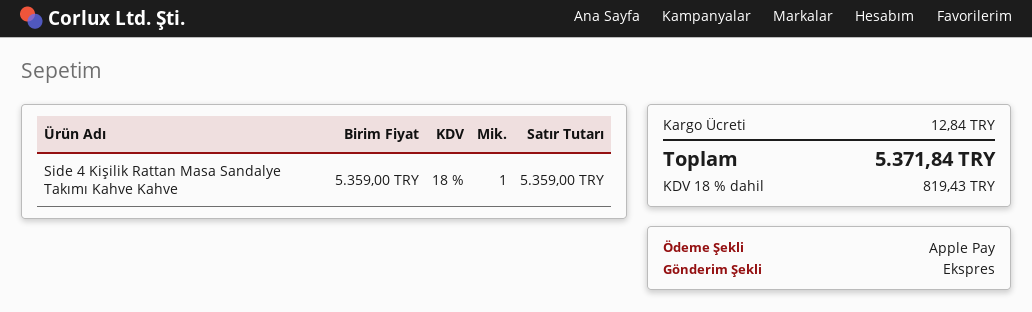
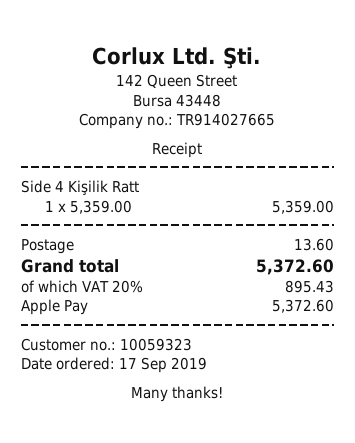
shipping: 12.84 -> 13.60
tax: 18% = 819.43 -> 20% = 895.43
total: 5371.84 -> 5372.60

